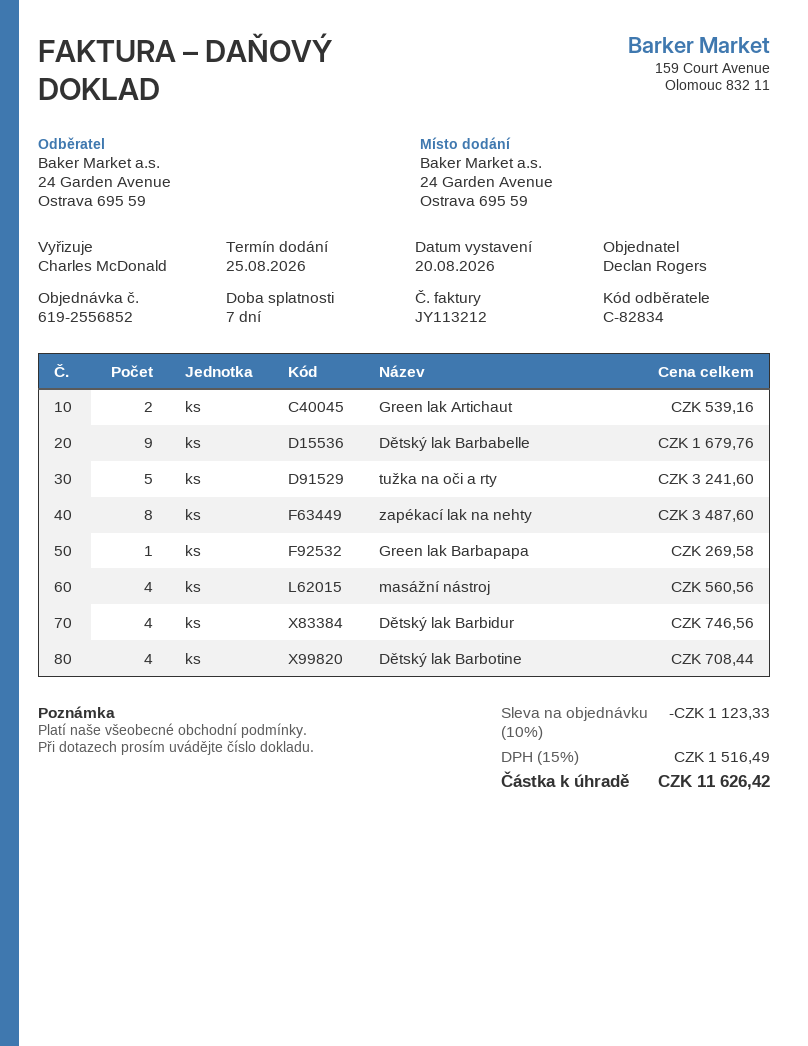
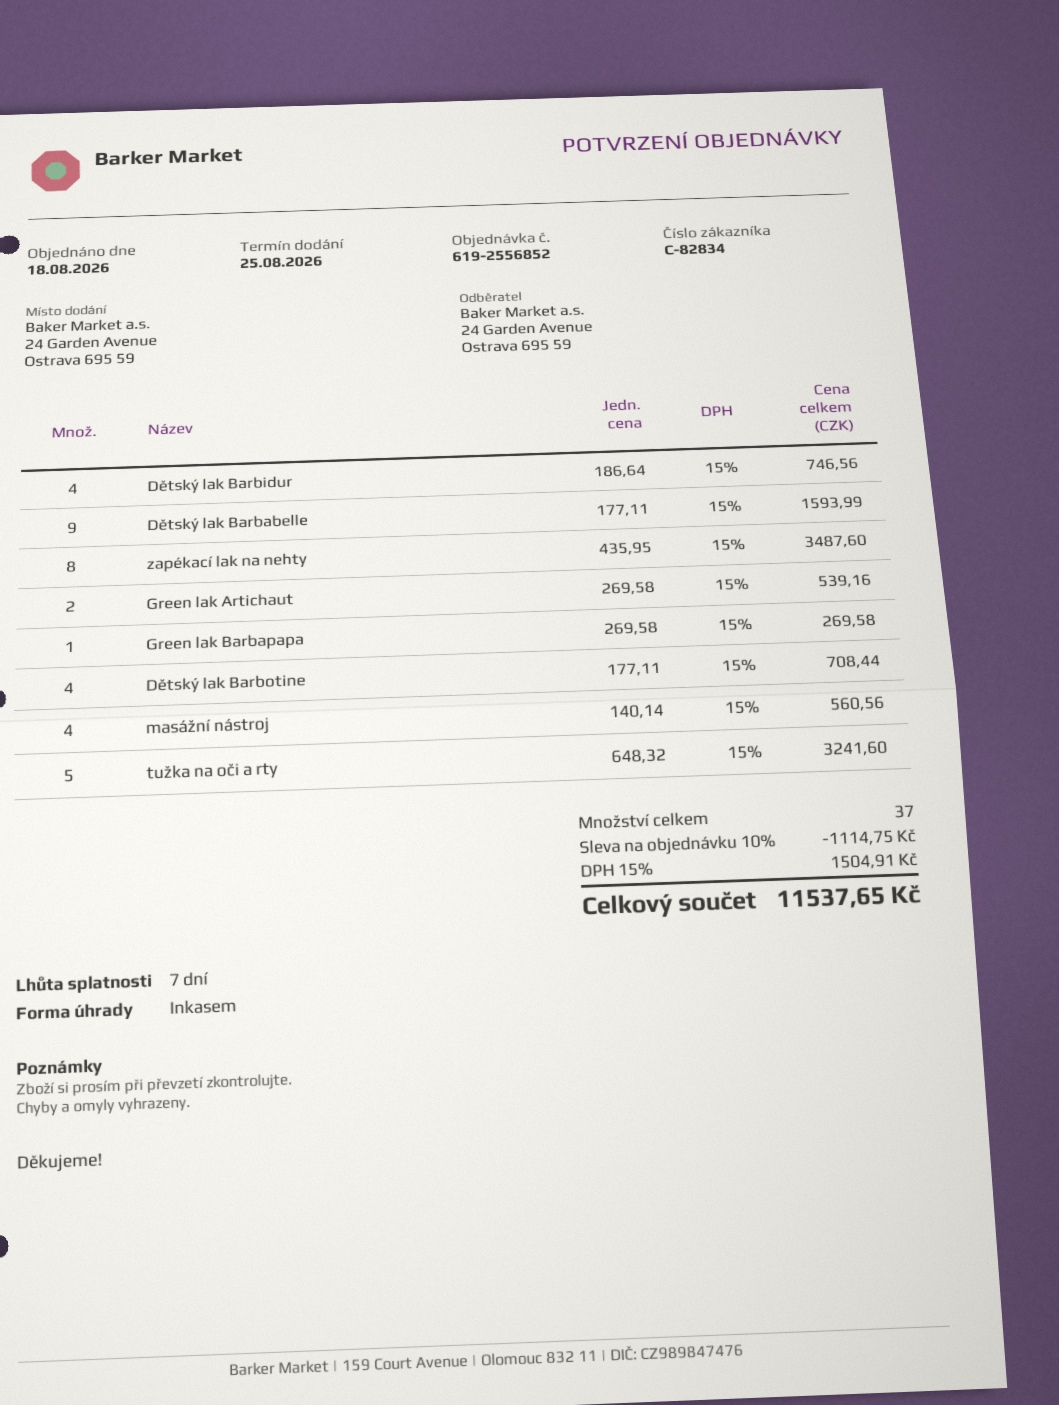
Dětský lak Barbabelle: 9 for 1679.76 -> 9 for 1593.99
discount: 10% = 1123.33 -> 10% = 1114.75
tax: 15% = 1516.49 -> 15% = 1504.91
total: 11626.42 -> 11537.65

